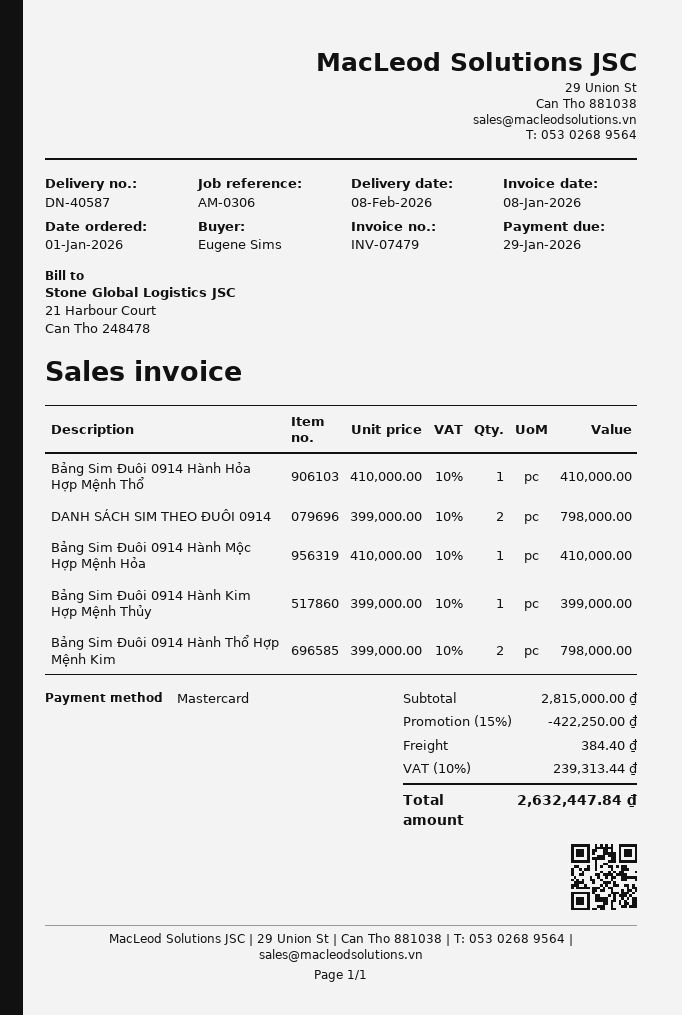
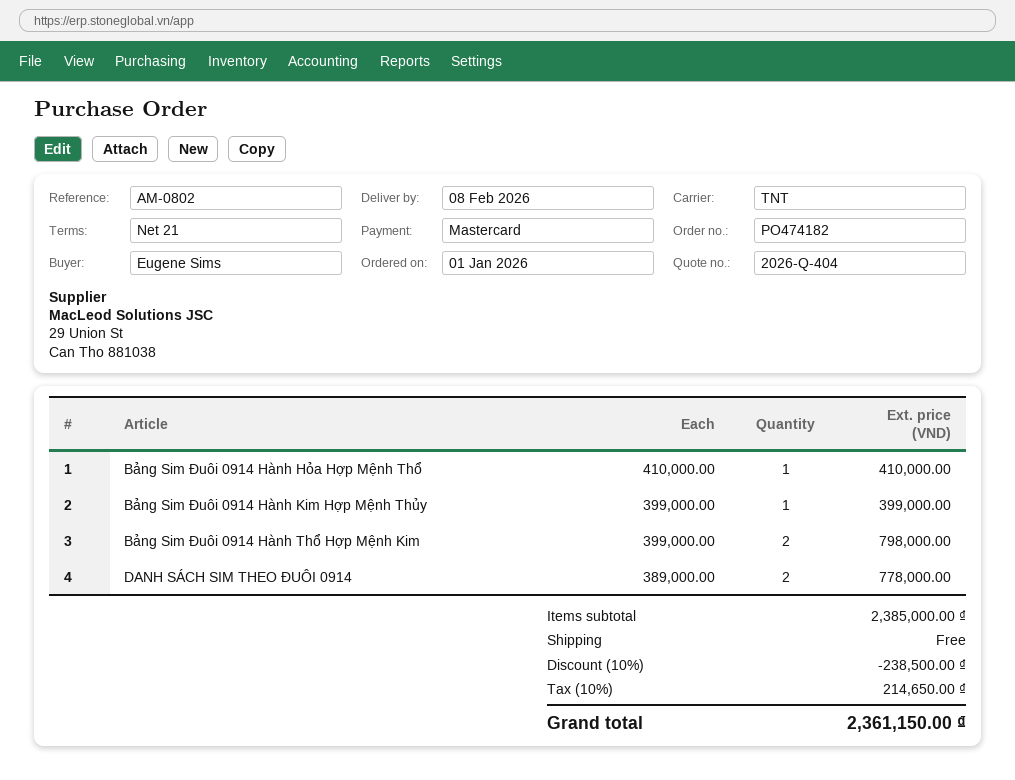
reference: AM-0306 -> AM-0802
DANH SÁCH SIM THEO ĐUÔI 0914: 2 x 399000.00 = 798000.00 -> 2 x 389000.00 = 778000.00
Bảng Sim Đuôi 0914 Hành Mộc Hợp Mệnh Hỏa: 1 x 410000.00 = 410000.00 -> none
subtotal: 2815000.00 -> 2385000.00
discount: 15% = 422250.00 -> 10% = 238500.00
shipping: 384.40 -> 0.00
tax: 10% = 239313.44 -> 10% = 214650.00
total: 2632447.84 -> 2361150.00

